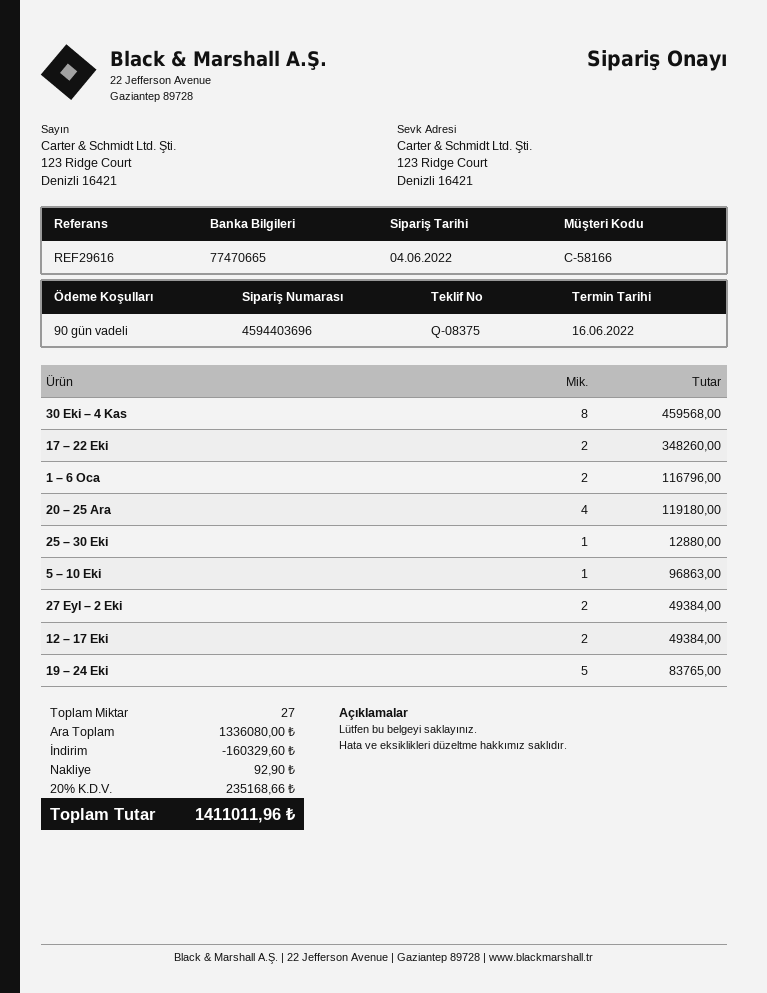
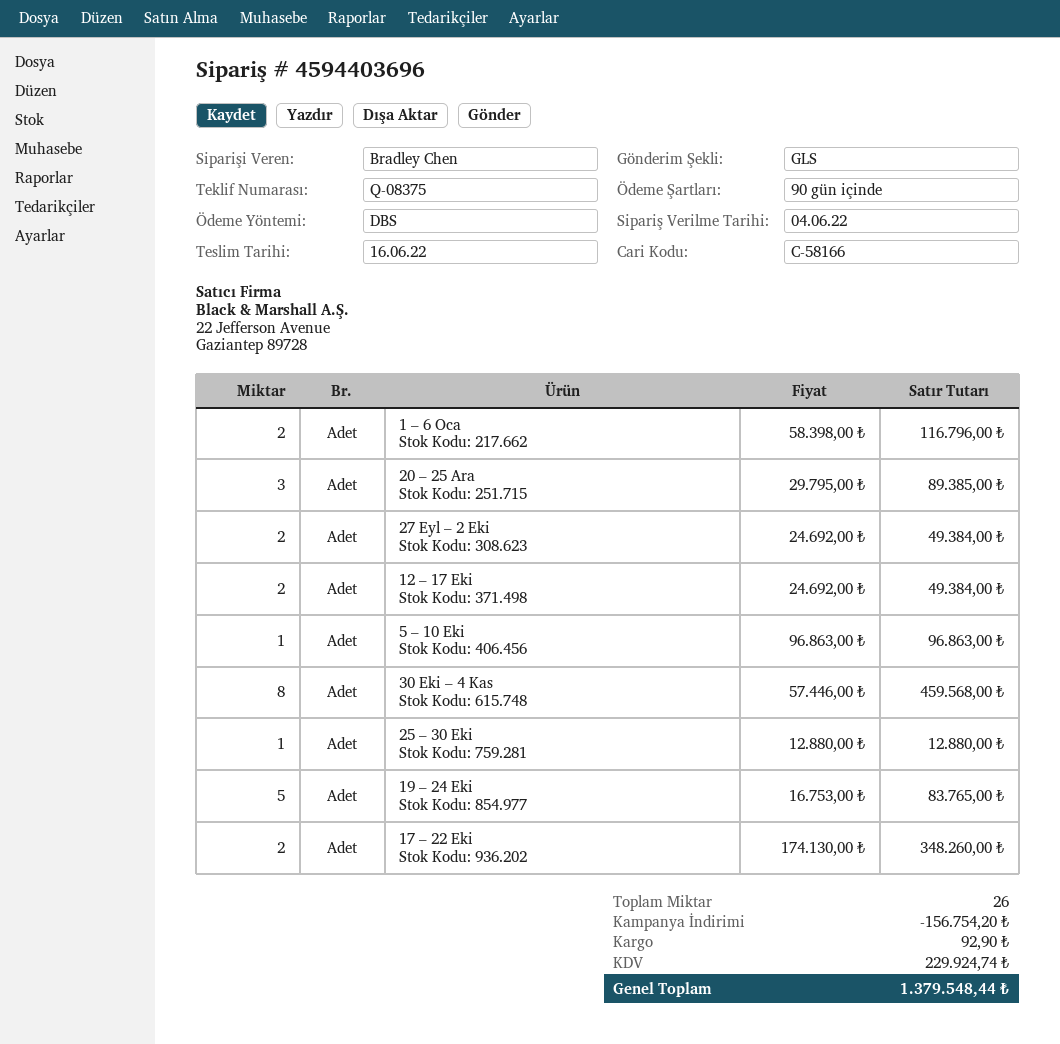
20 – 25 Ara: 4 for 119180.00 -> 3 for 89385.00
total quantity: 27 -> 26
discount: 160329.60 -> 156754.20
tax: 235168.66 -> 229924.74
total: 1411011.96 -> 1379548.44

